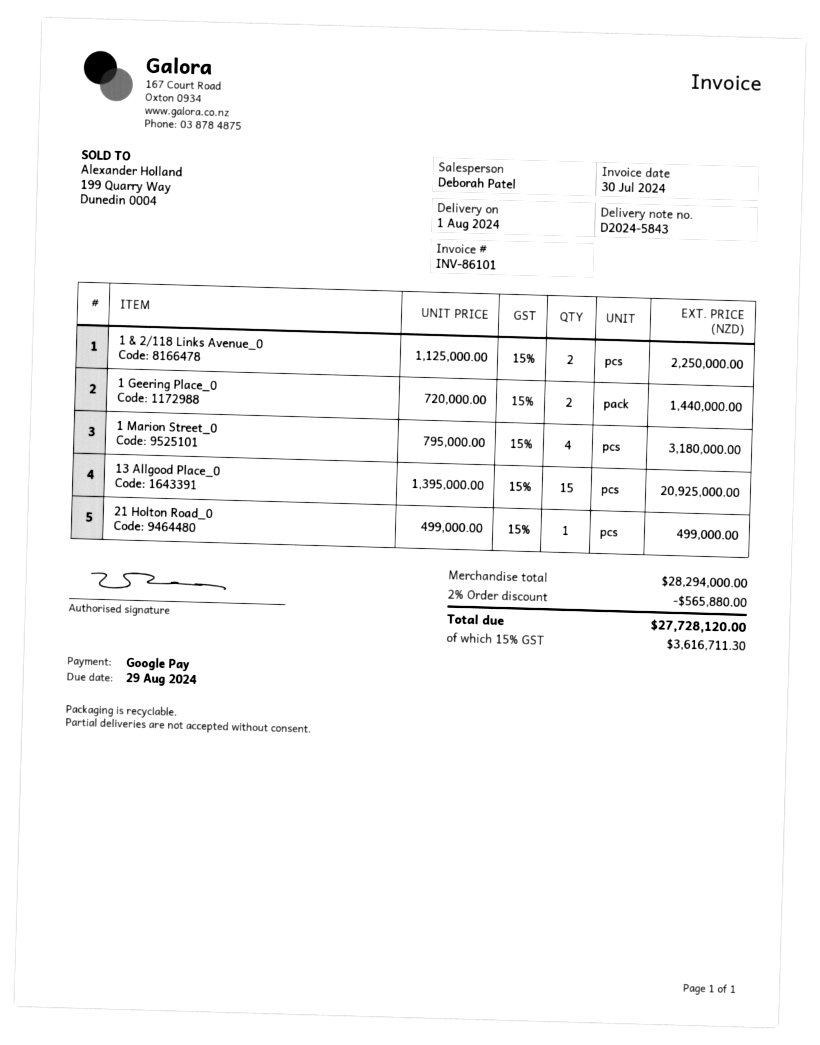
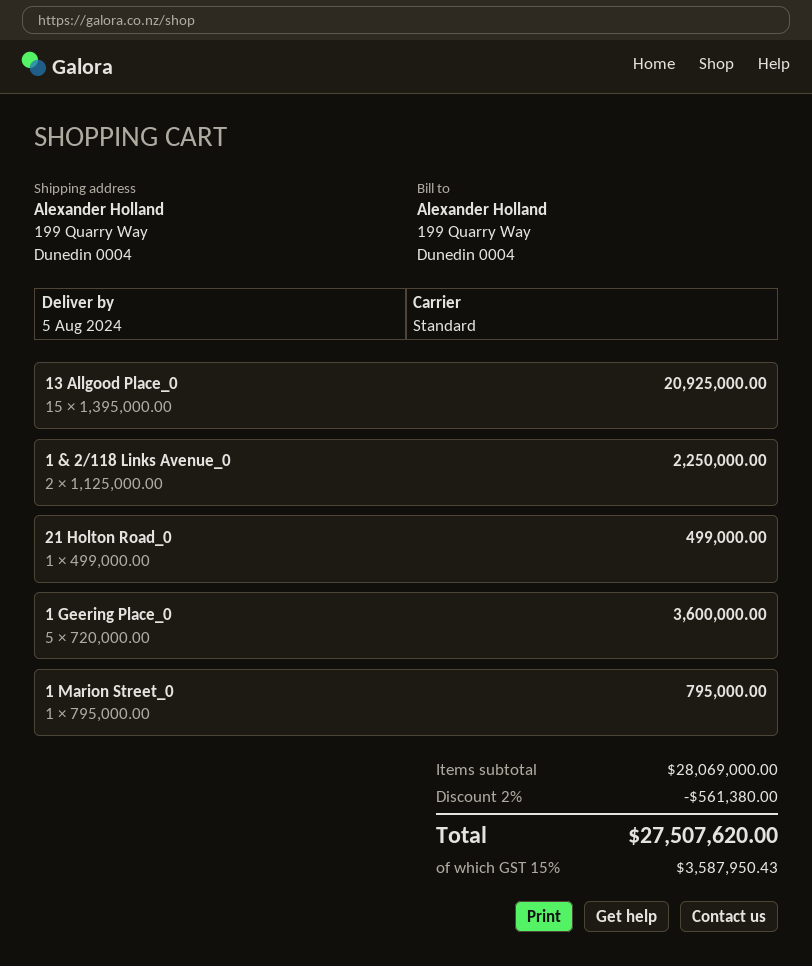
delivery date: 2024-08-01 -> 2024-08-05
1 Geering Place_0: 2 x 720000.00 = 1440000.00 -> 5 x 720000.00 = 3600000.00
1 Marion Street_0: 4 x 795000.00 = 3180000.00 -> 1 x 795000.00 = 795000.00
subtotal: 28294000.00 -> 28069000.00
discount: 2% = 565880.00 -> 2% = 561380.00
tax: 15% = 3616711.30 -> 15% = 3587950.43
total: 27728120.00 -> 27507620.00

